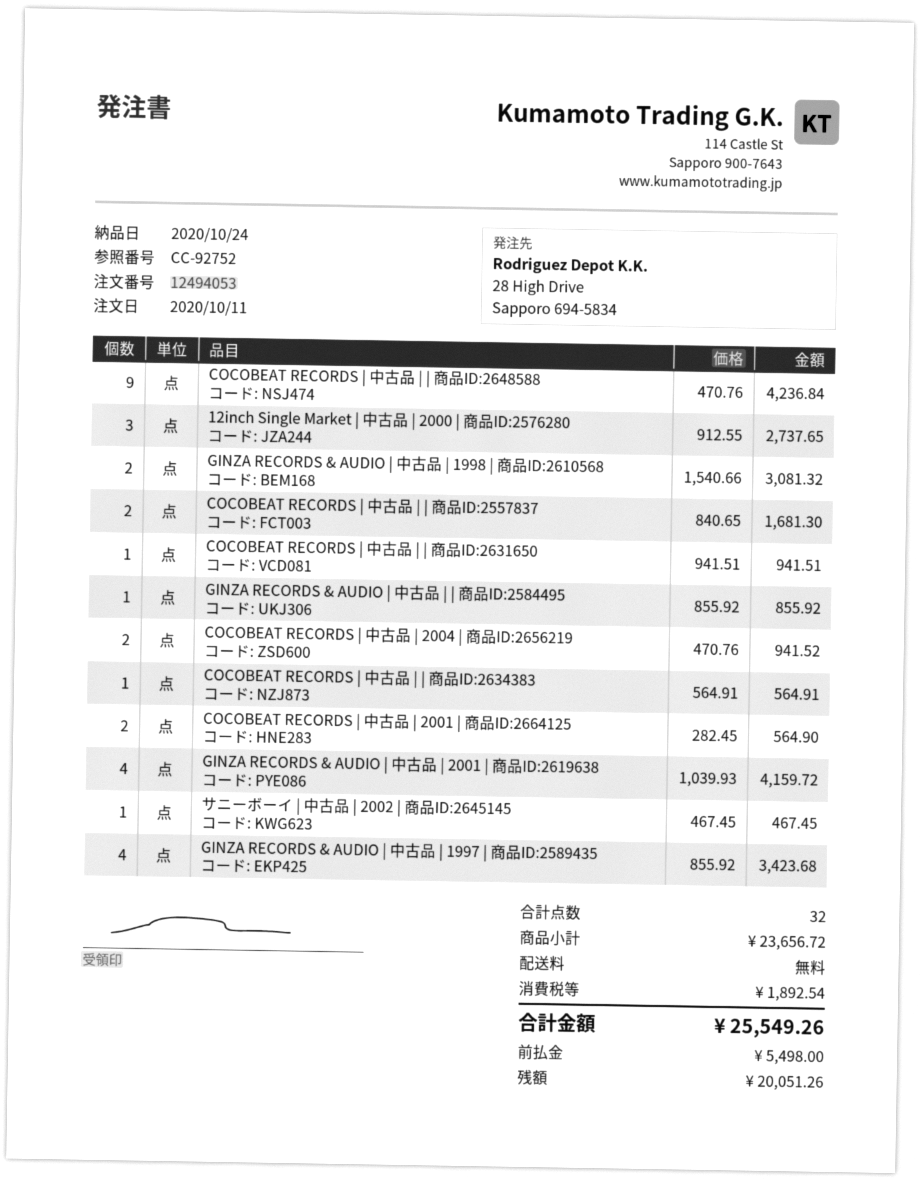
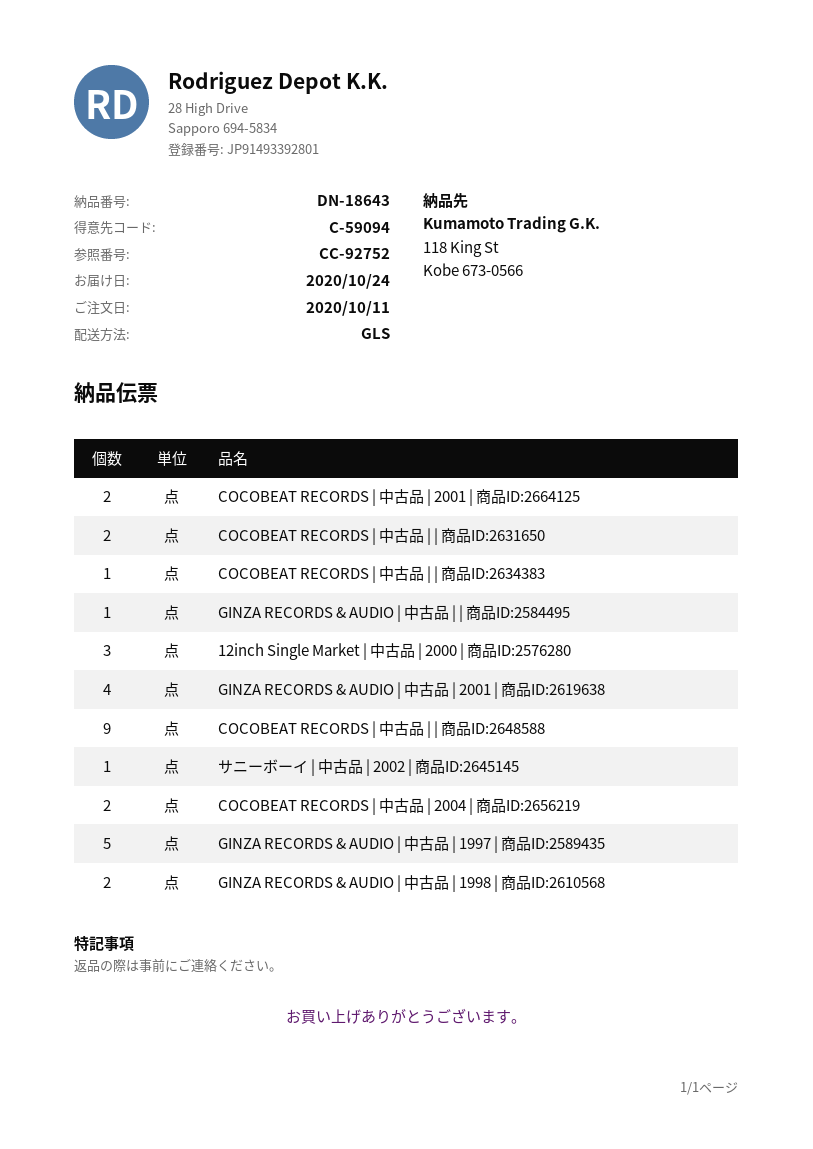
COCOBEAT RECORDS | 中古品 | | 商品ID:2557837: 2 -> none
COCOBEAT RECORDS | 中古品 | | 商品ID:2631650: 1 -> 2
GINZA RECORDS & AUDIO | 中古品 | 1997 | 商品ID:2589435: 4 -> 5

